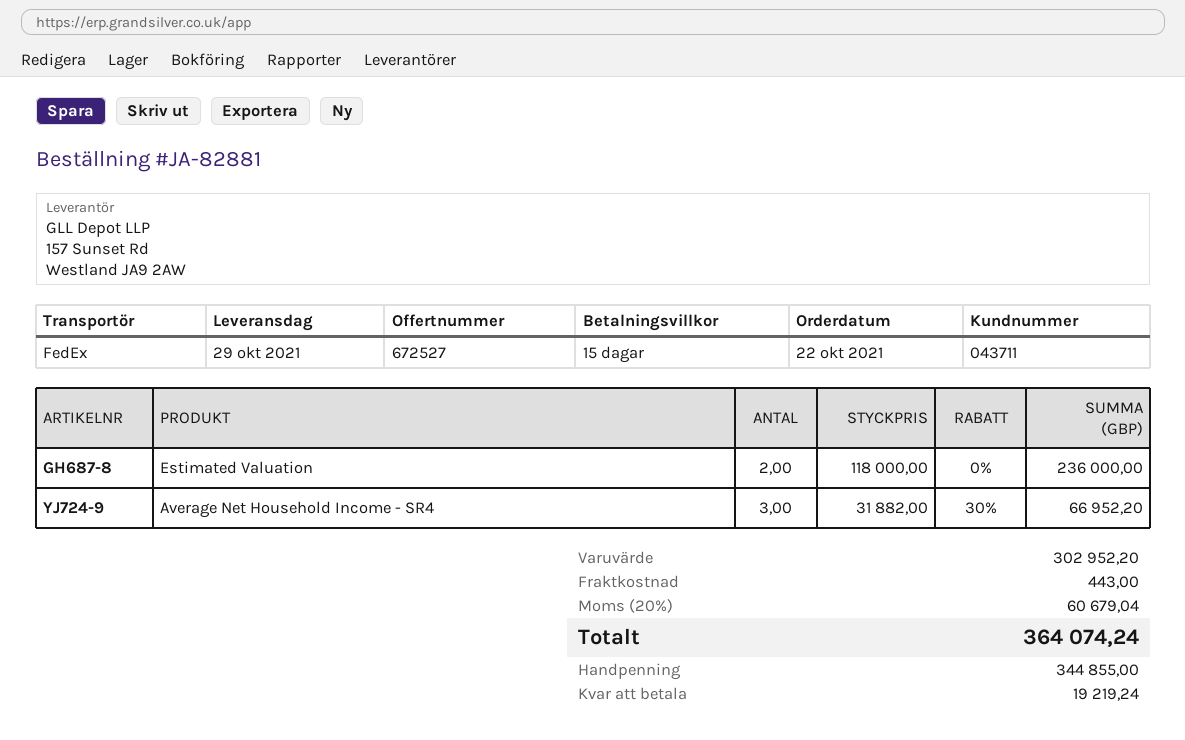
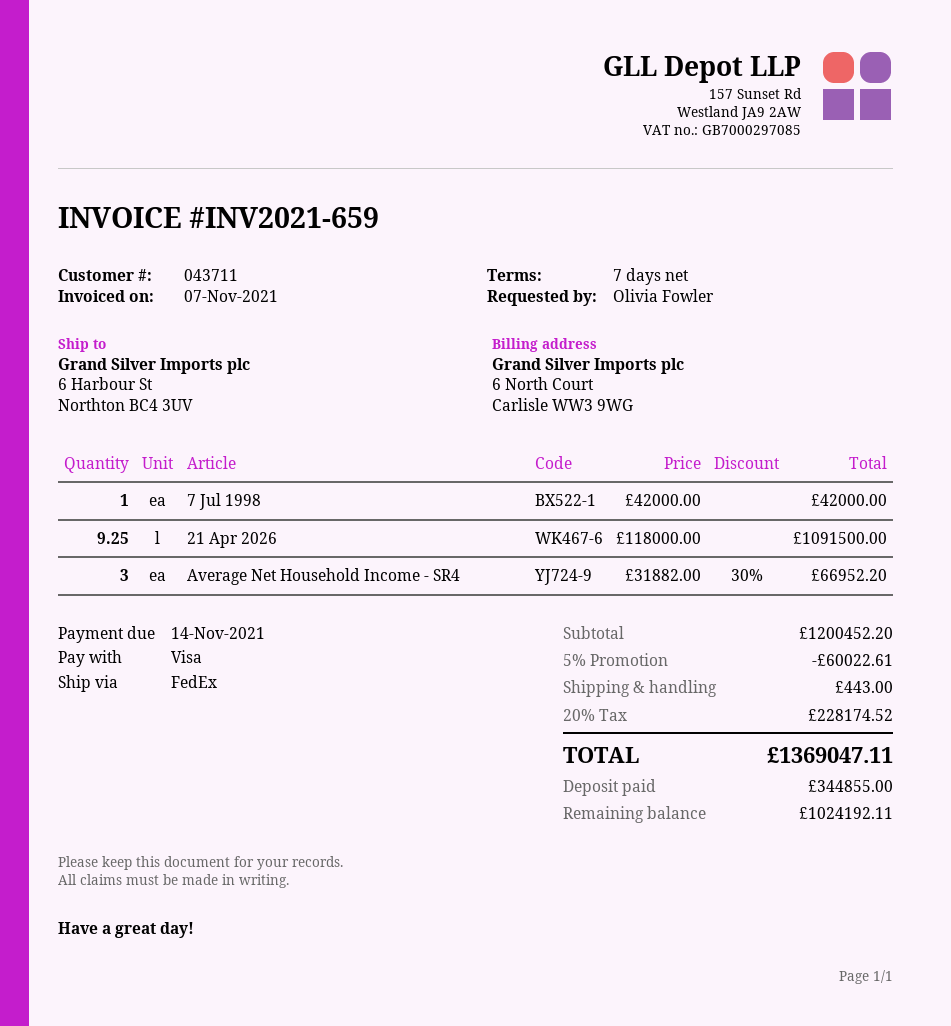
payment terms: 15 days -> 7 days
Estimated Valuation: 2 x 118000.00 = 236000.00 -> none
7 Jul 1998: none -> 1 x 42000.00 = 42000.00
21 Apr 2026: none -> 9.25 x 118000.00 = 1091500.00
subtotal: 302952.20 -> 1200452.20
discount: none -> 5% = 60022.61
tax: 20% = 60679.04 -> 20% = 228174.52
total: 364074.24 -> 1369047.11
balance: 19219.24 -> 1024192.11

